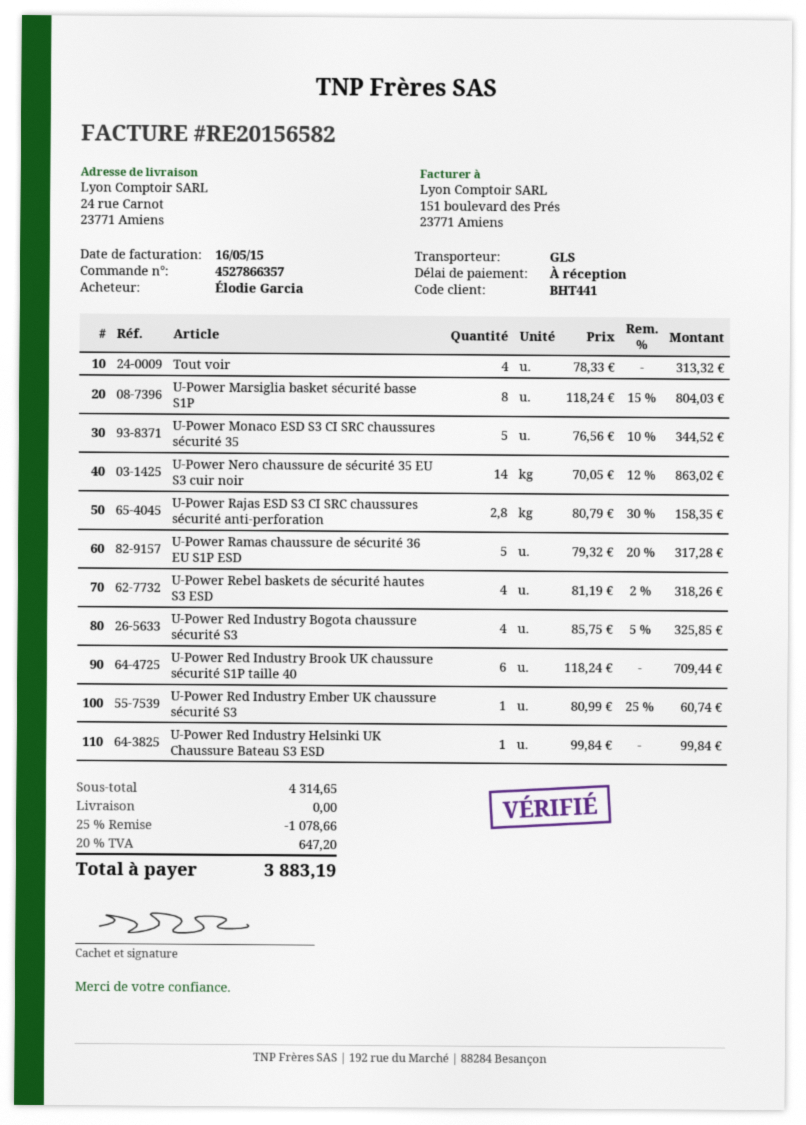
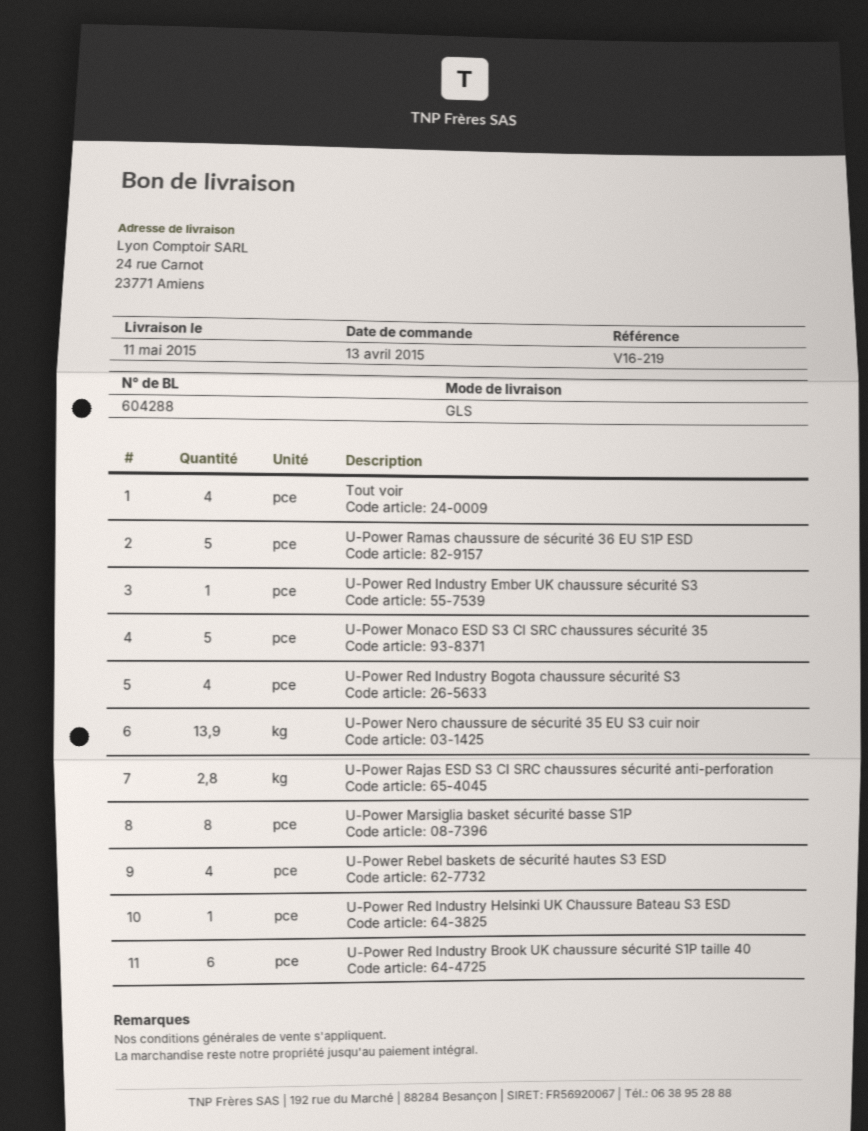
U-Power Nero chaussure de sécurité 35 EU S3 cuir noir: 14 -> 13.9

